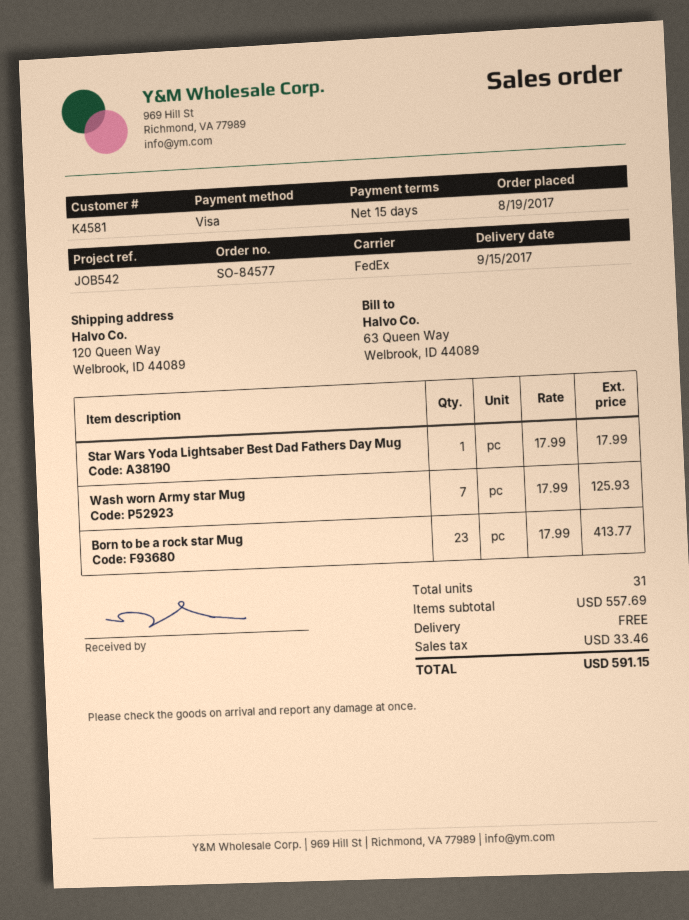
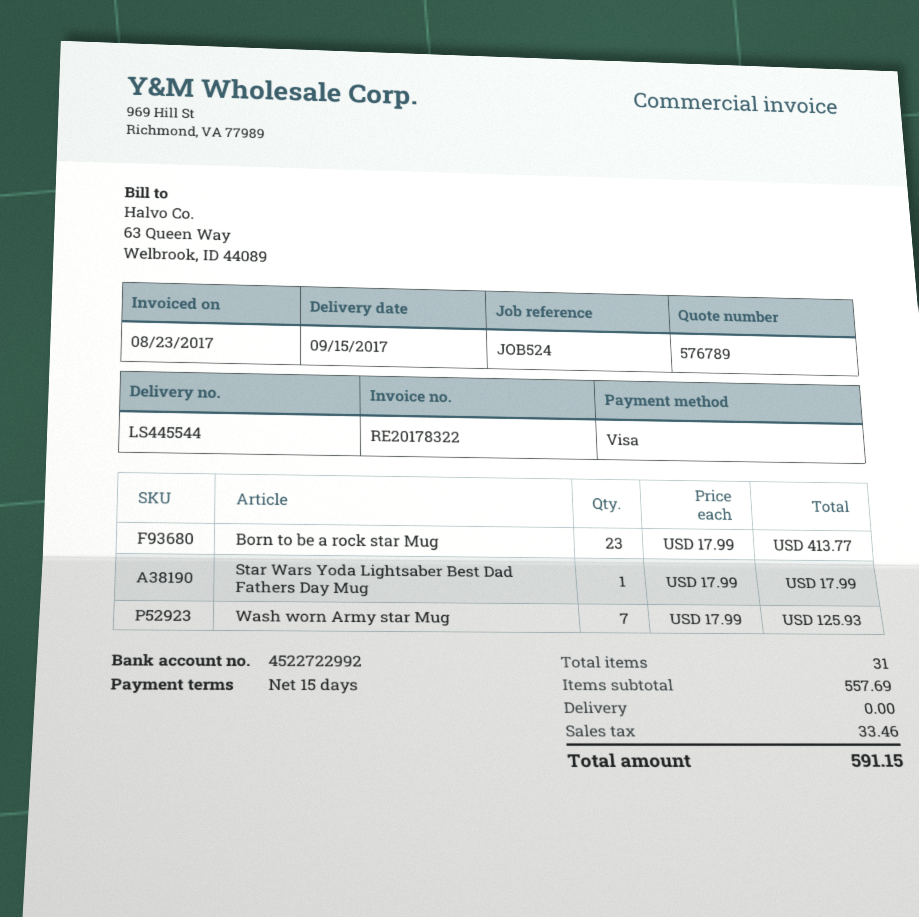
reference: JOB542 -> JOB524

